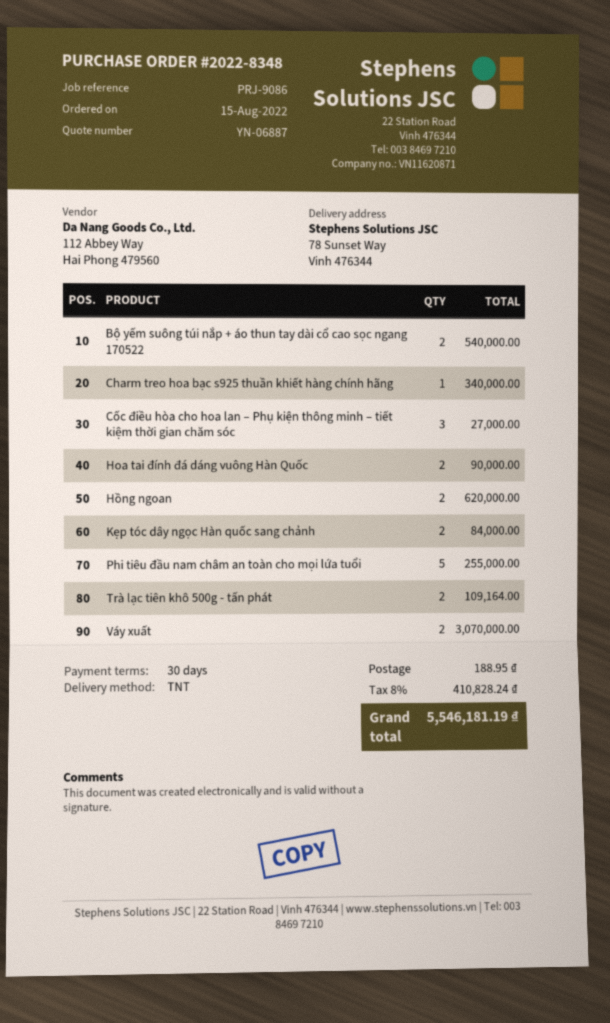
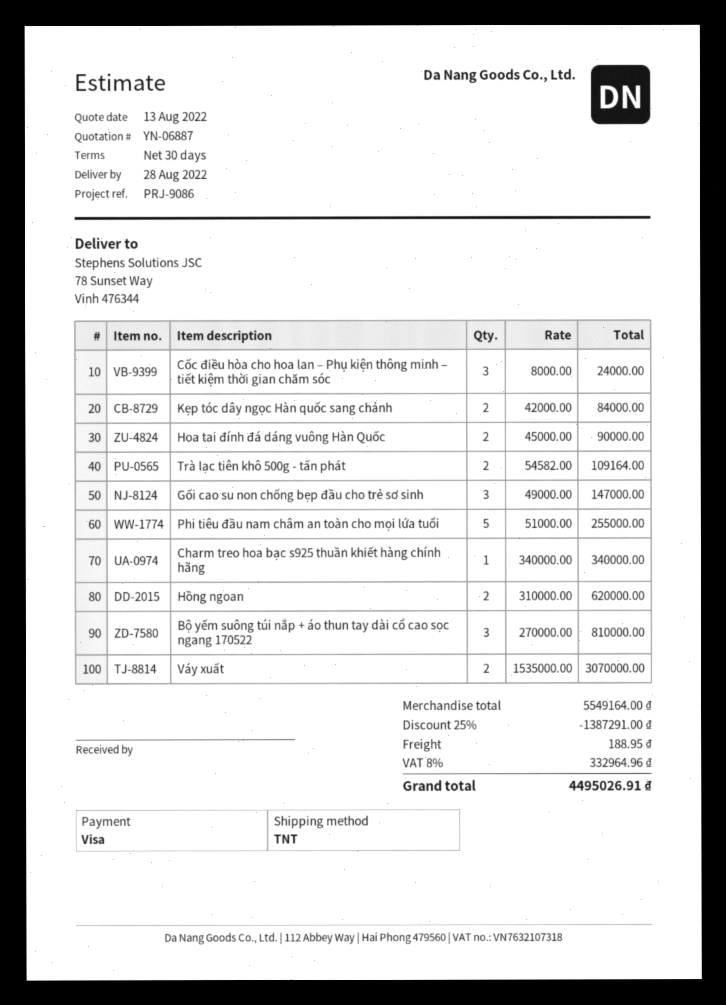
Bộ yếm suông túi nắp + áo thun tay dài cổ cao sọc ngang 170522: 2 for 540000.00 -> 3 for 810000.00
Cốc điều hòa cho hoa lan – Phụ kiện thông minh – tiết kiệm thời gian chăm sóc: 3 for 27000.00 -> 3 for 24000.00
Gối cao su non chống bẹp đầu cho trẻ sơ sinh: none -> 3 for 147000.00
discount: none -> 25% = 1387291.00
tax: 8% = 410828.24 -> 8% = 332964.96
total: 5546181.19 -> 4495026.91

